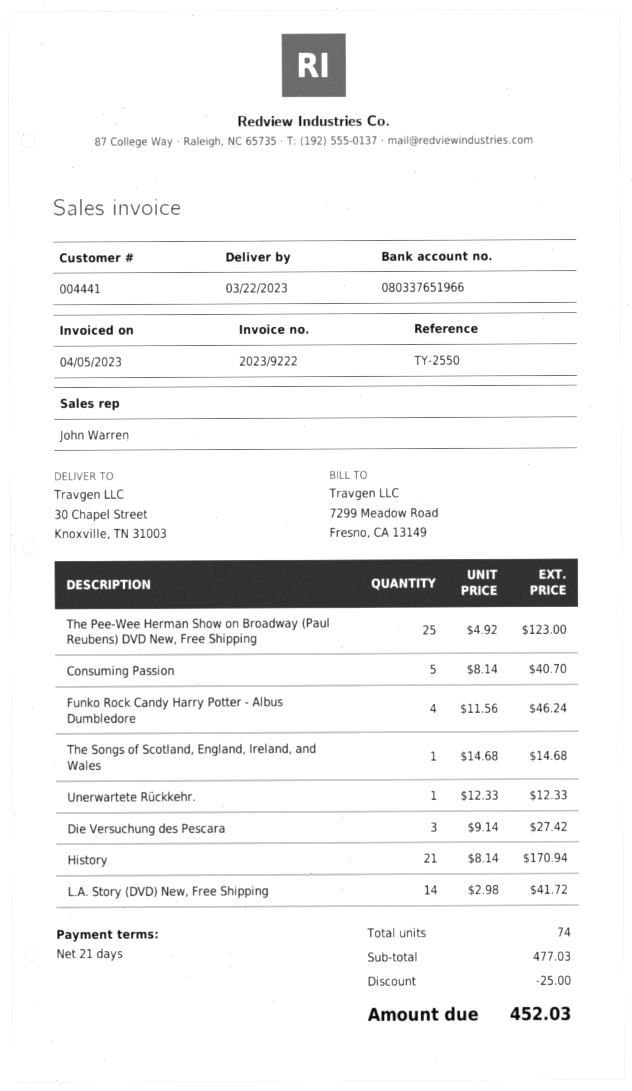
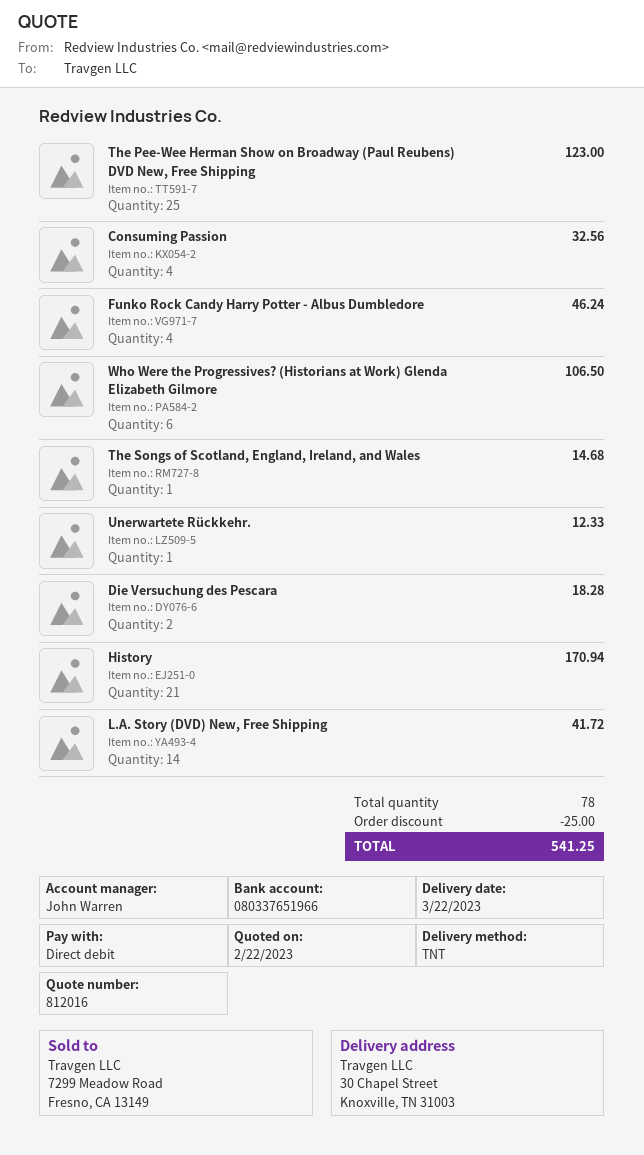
Consuming Passion: 5 for 40.70 -> 4 for 32.56
Die Versuchung des Pescara: 3 for 27.42 -> 2 for 18.28
Who Were the Progressives? (Historians at Work) Glenda Elizabeth Gilmore: none -> 6 for 106.50
total quantity: 74 -> 78
total: 452.03 -> 541.25

